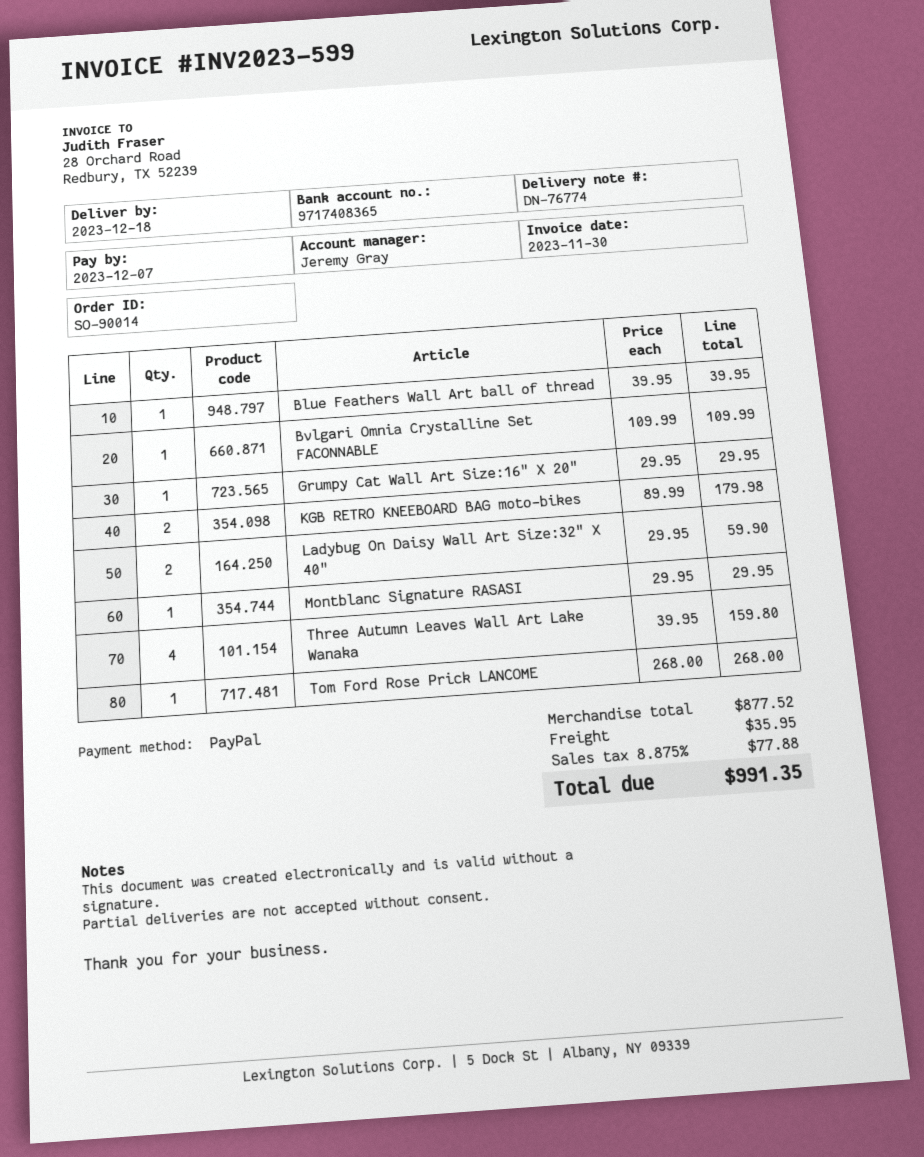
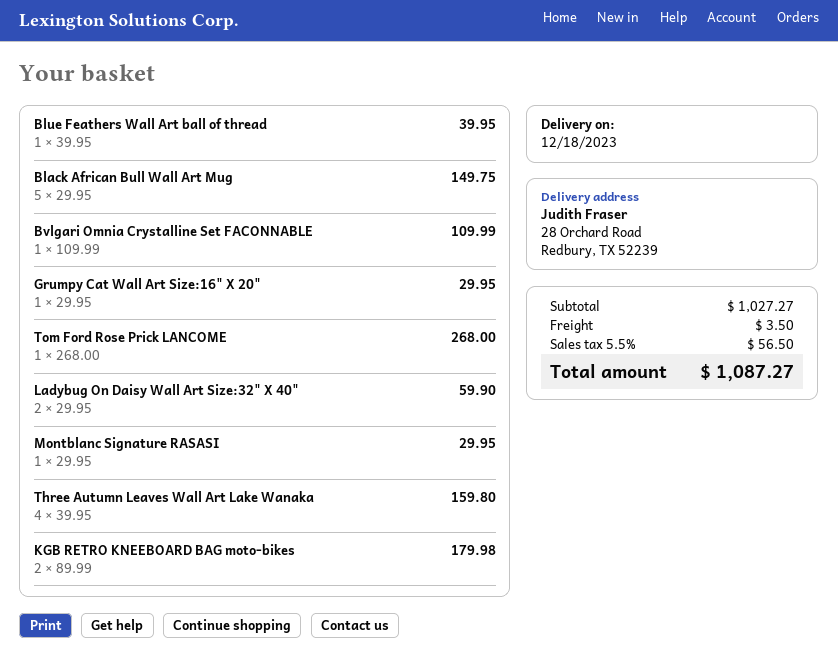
Black African Bull Wall Art Mug: none -> 5 x 29.95 = 149.75
subtotal: 877.52 -> 1027.27
shipping: 35.95 -> 3.50
tax: 8.875% = 77.88 -> 5.5% = 56.50
total: 991.35 -> 1087.27

